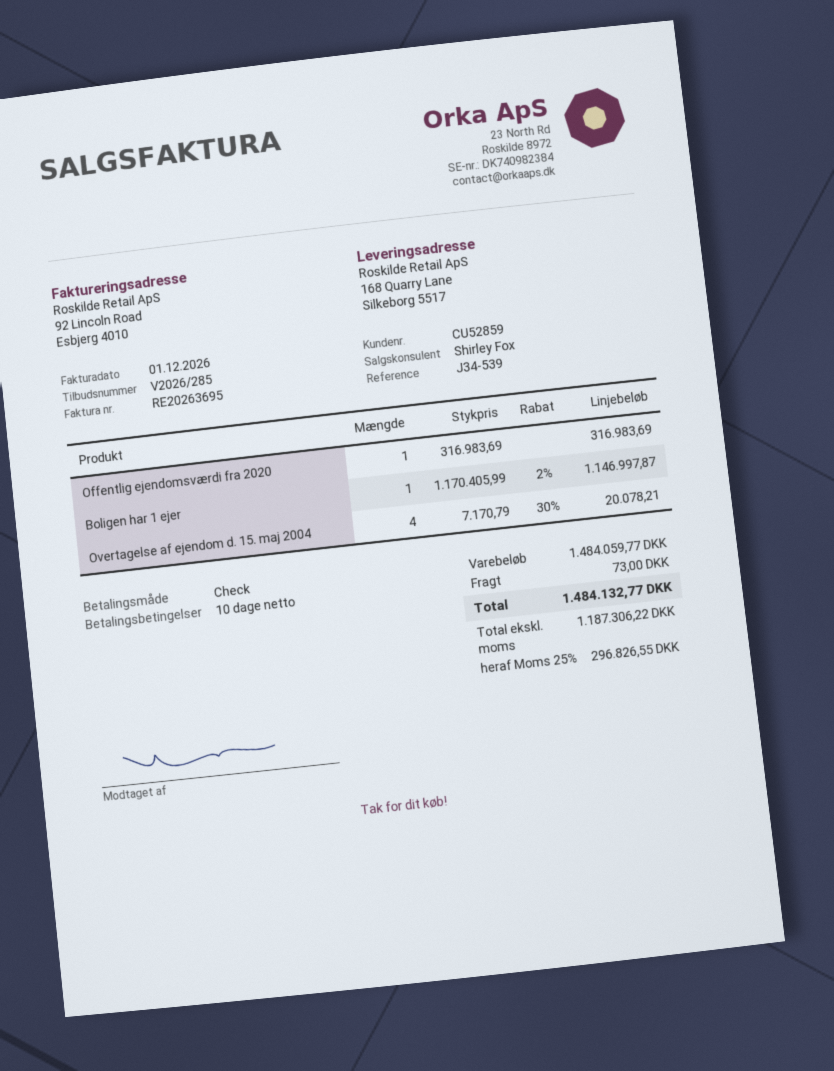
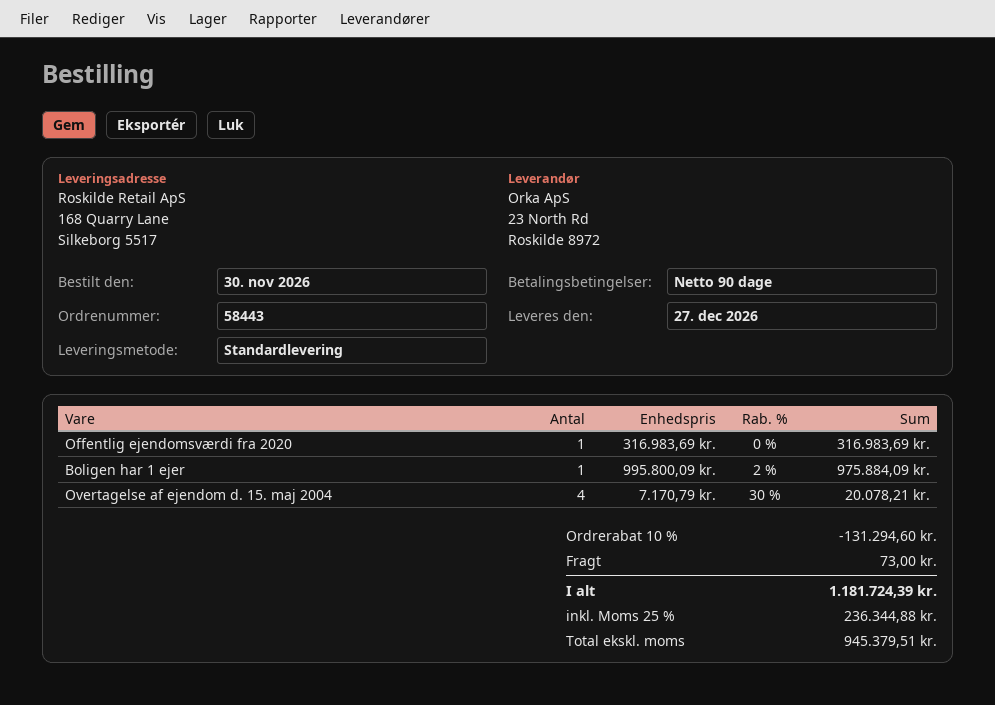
payment terms: 10 days -> 90 days
Boligen har 1 ejer: 1 x 1170405.99 - 2% = 1146997.87 -> 1 x 995800.09 - 2% = 975884.09
discount: none -> 10% = 131294.60
net: 1187306.22 -> 945379.51
tax: 25% = 296826.55 -> 25% = 236344.88
total: 1484132.77 -> 1181724.39

